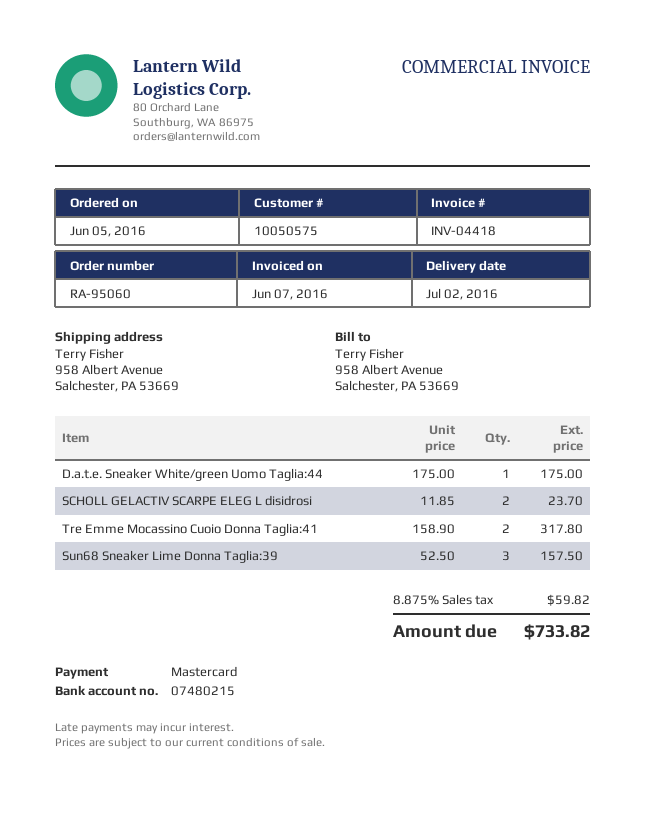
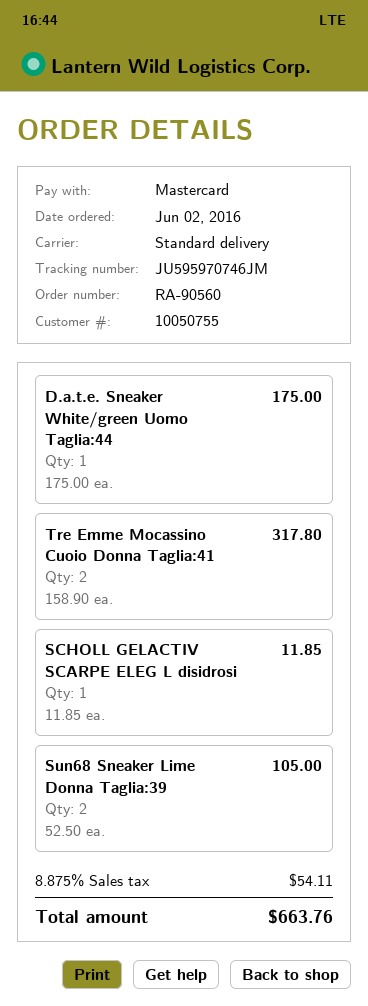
order number: RA-95060 -> RA-90560
order date: 2016-06-05 -> 2016-06-02
customer number: 10050575 -> 10050755
SCHOLL GELACTIV SCARPE ELEG L disidrosi: 2 x 11.85 = 23.70 -> 1 x 11.85 = 11.85
Sun68 Sneaker Lime Donna Taglia:39: 3 x 52.50 = 157.50 -> 2 x 52.50 = 105.00
tax: 8.875% = 59.82 -> 8.875% = 54.11
total: 733.82 -> 663.76

